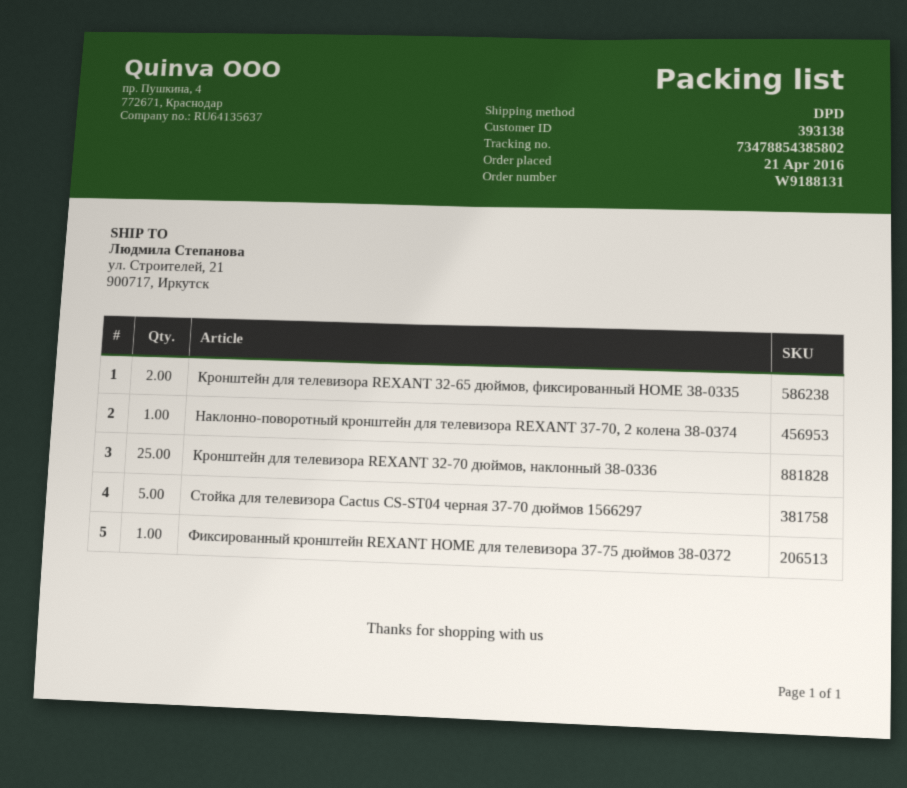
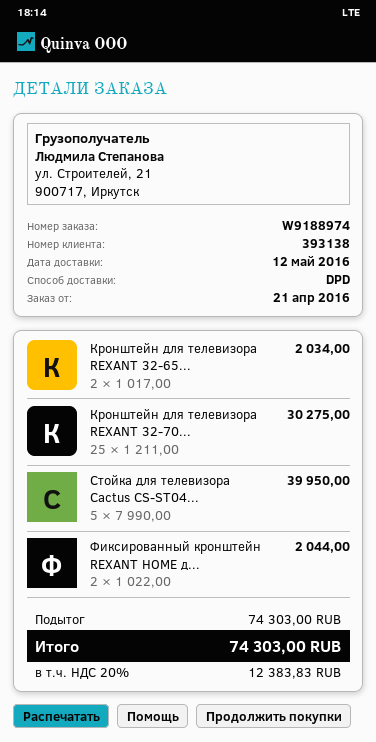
order number: W9188131 -> W9188974
Наклонно-поворотный кронштейн для телевизора REXANT 37-70, 2 колена 38-0374: 1 -> none
Фиксированный кронштейн REXANT HOME для телевизора 37-75 дюймов 38-0372: 1 -> 2

